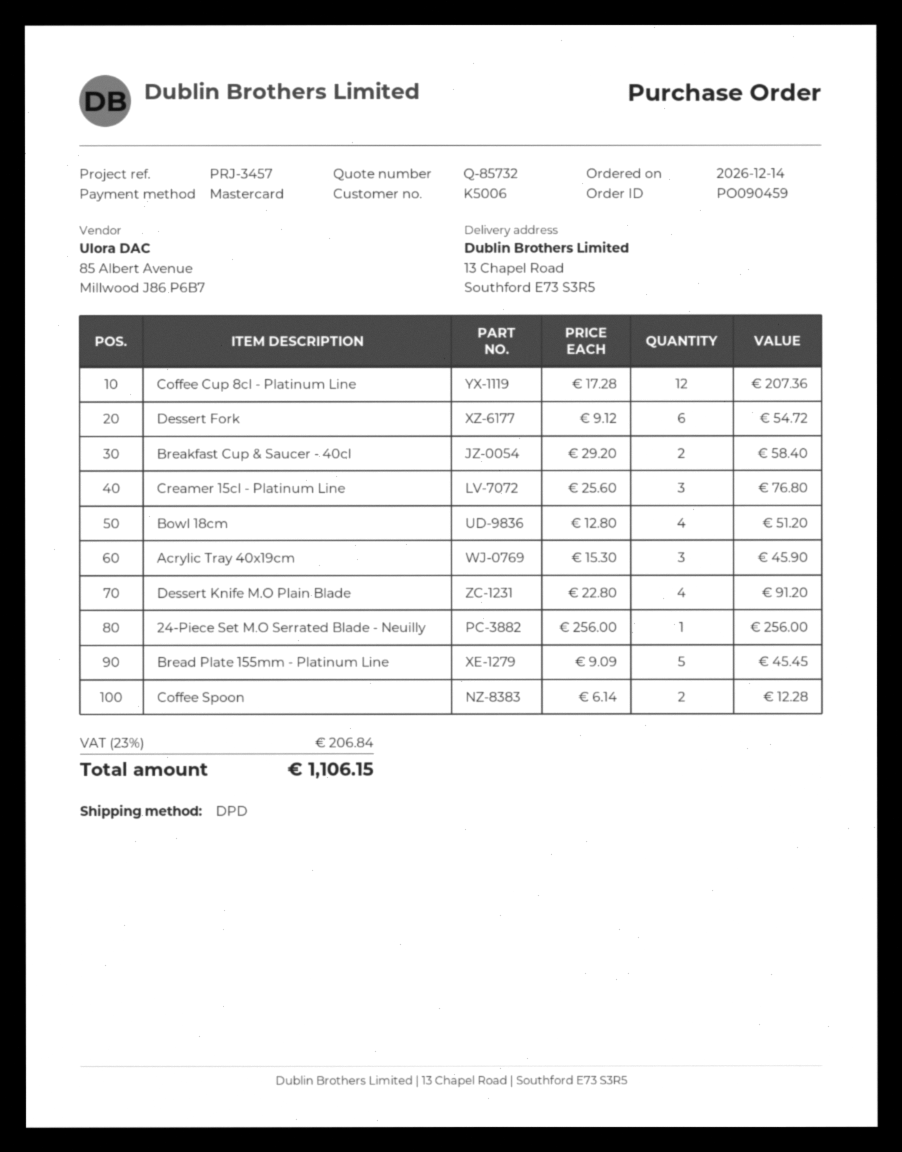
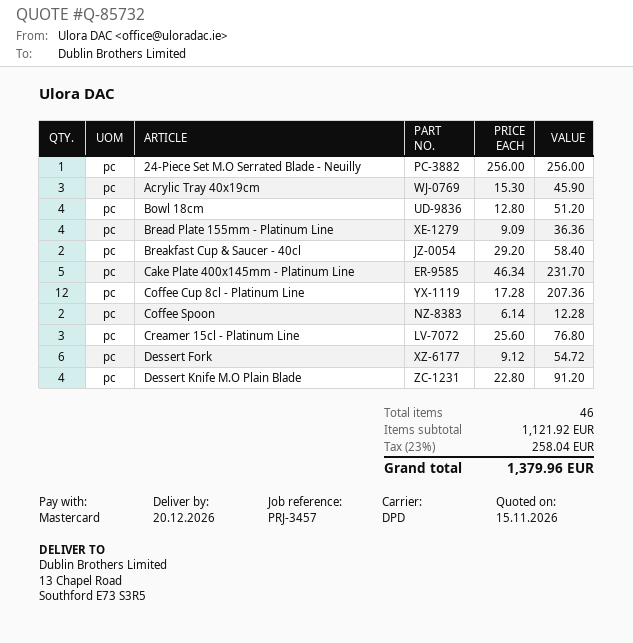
Bread Plate 155mm - Platinum Line: 5 x 9.09 = 45.45 -> 4 x 9.09 = 36.36
Cake Plate 400x145mm - Platinum Line: none -> 5 x 46.34 = 231.70
tax: 23% = 206.84 -> 23% = 258.04
total: 1106.15 -> 1379.96

